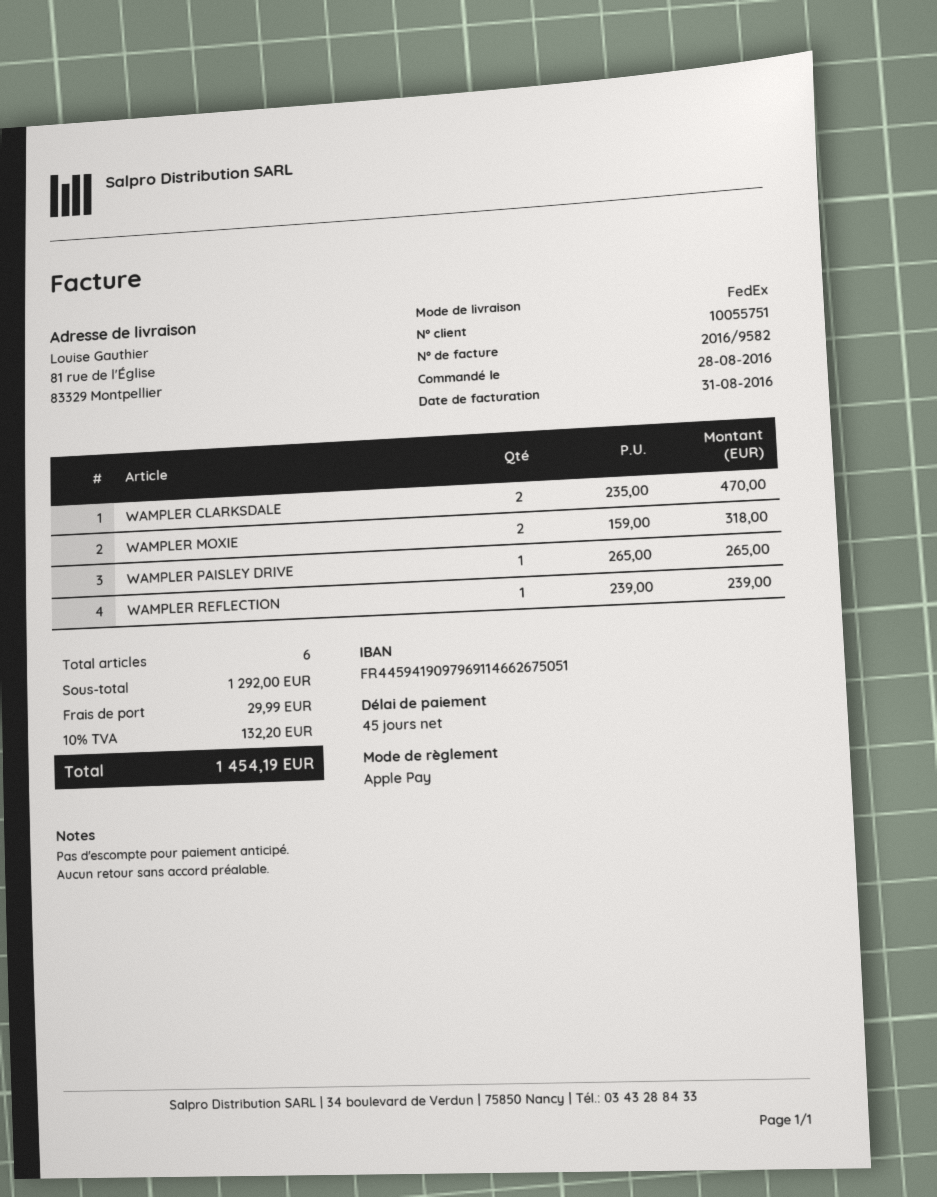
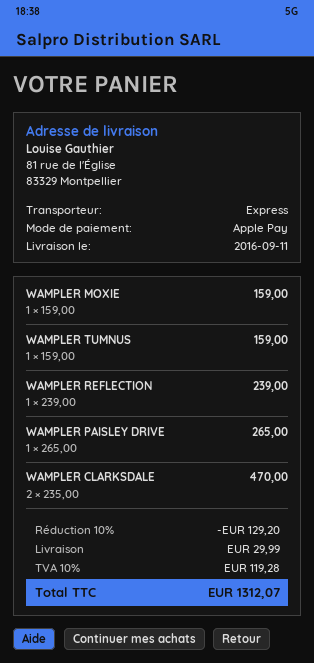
shipping method: FedEx -> express
WAMPLER MOXIE: 2 x 159.00 = 318.00 -> 1 x 159.00 = 159.00
WAMPLER TUMNUS: none -> 1 x 159.00 = 159.00
discount: none -> 10% = 129.20
tax: 10% = 132.20 -> 10% = 119.28
total: 1454.19 -> 1312.07

